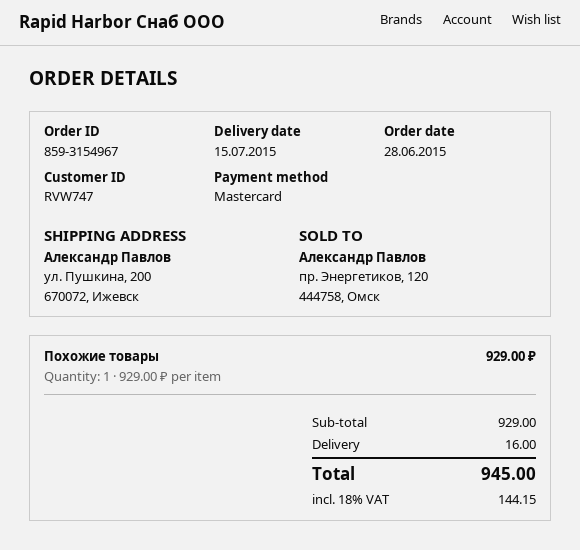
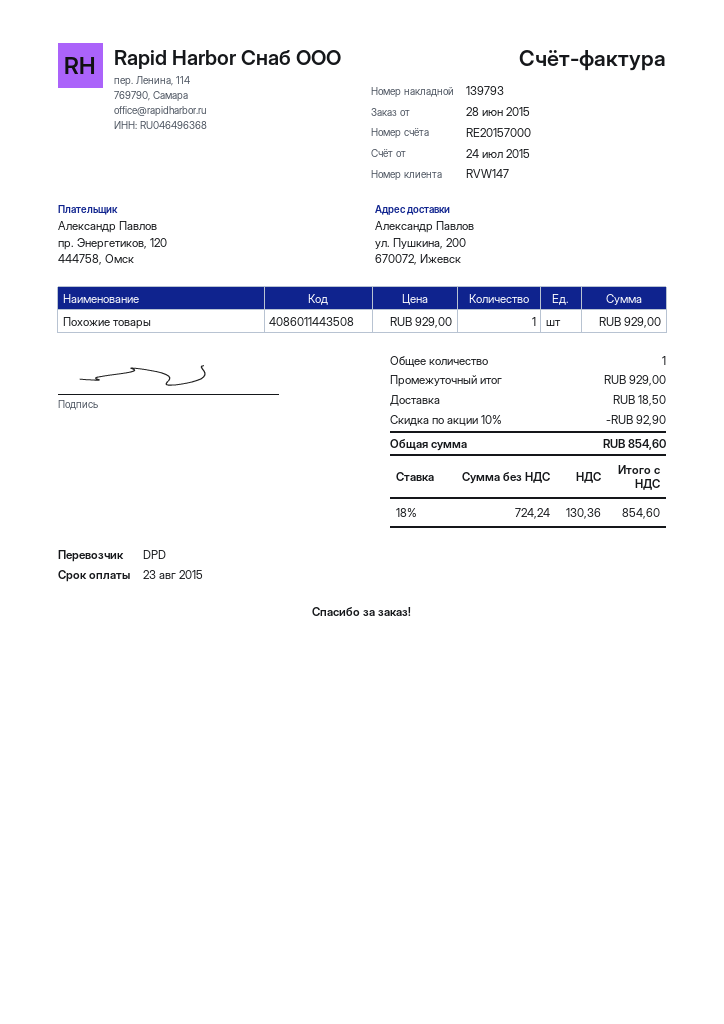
customer number: RVW747 -> RVW147
discount: none -> 10% = 92.90
shipping: 16.00 -> 18.50
tax: 18% = 144.15 -> 18% = 130.36
total: 945.00 -> 854.60

